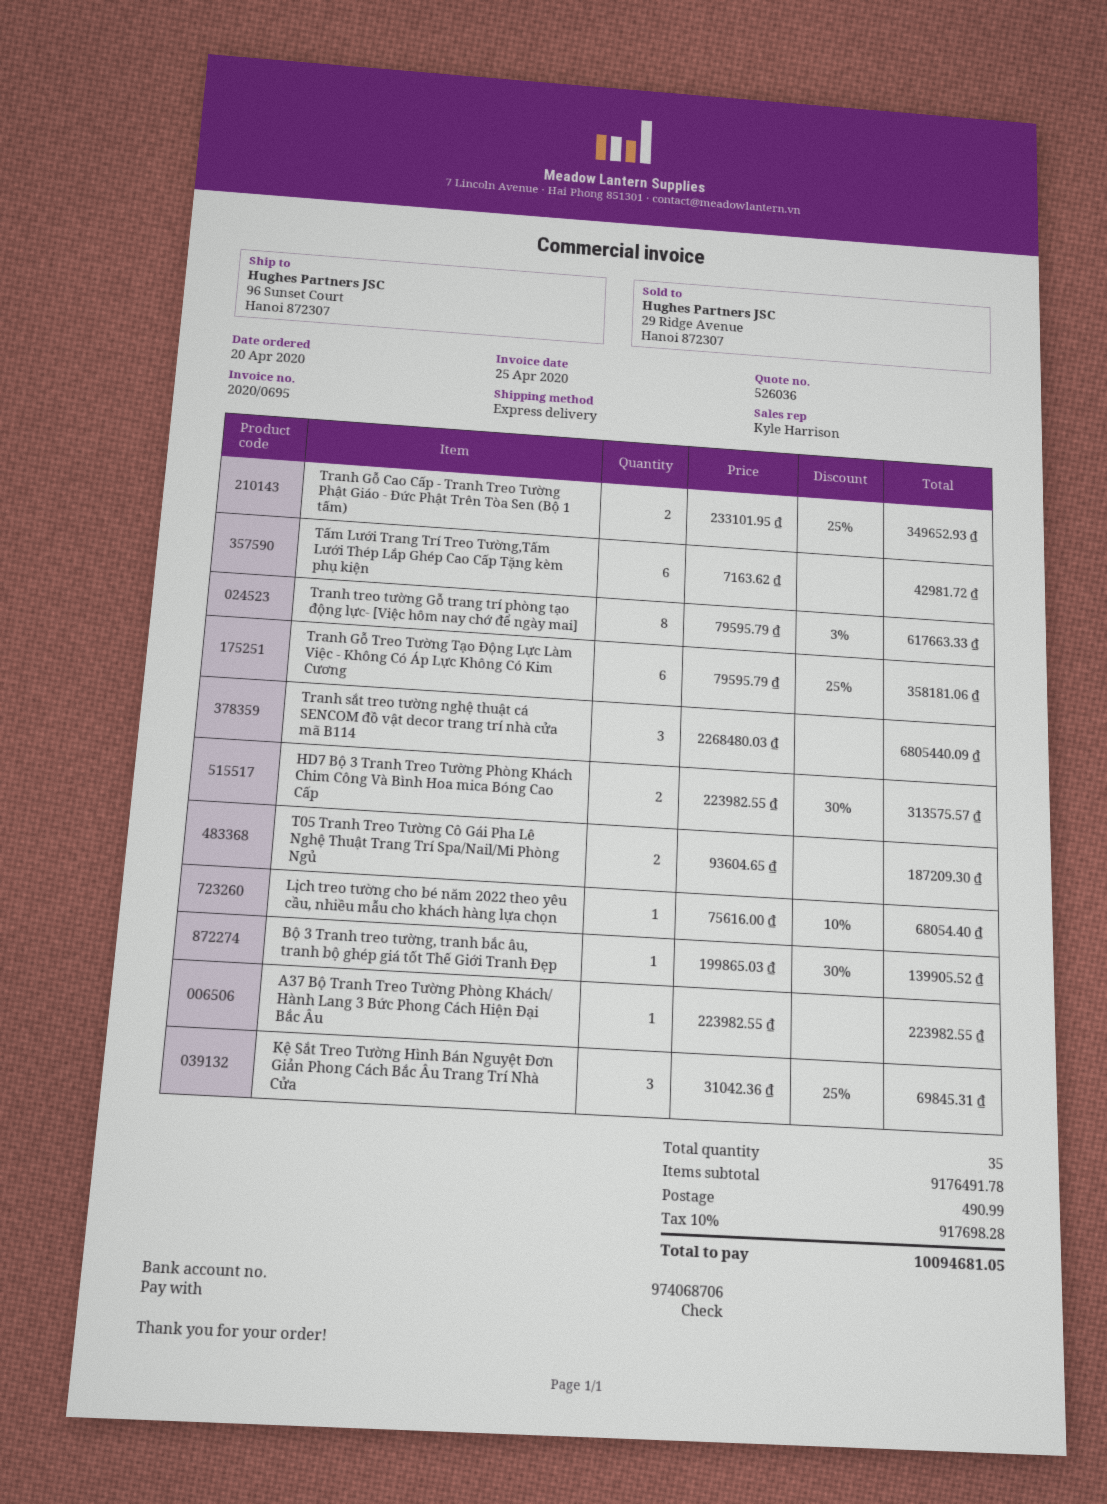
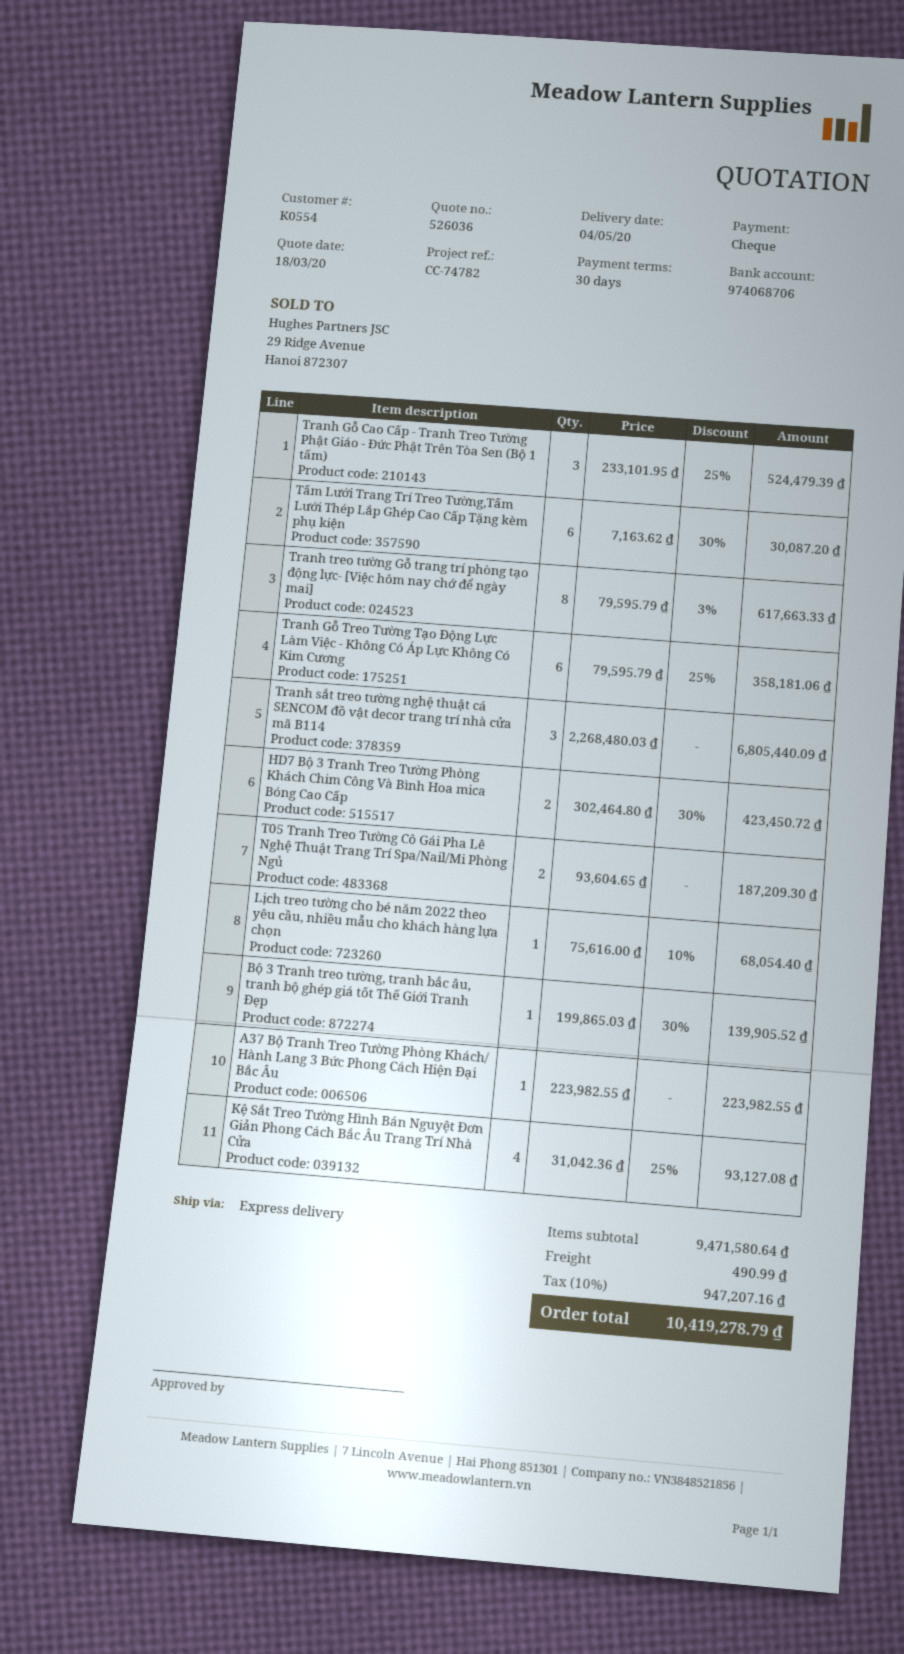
Tranh Gỗ Cao Cấp - Tranh Treo Tường Phật Giáo - Đức Phật Trên Tòa Sen (Bộ 1 tấm): 2 x 233101.95 - 25% = 349652.93 -> 3 x 233101.95 - 25% = 524479.39
Tấm Lưới Trang Trí Treo Tường,Tấm Lưới Thép Lắp Ghép Cao Cấp Tặng kèm phụ kiện: 6 x 7163.62 = 42981.72 -> 6 x 7163.62 - 30% = 30087.20
HD7 Bộ 3 Tranh Treo Tường Phòng Khách Chim Công Và Bình Hoa mica Bóng Cao Cấp: 2 x 223982.55 - 30% = 313575.57 -> 2 x 302464.80 - 30% = 423450.72
Kệ Sắt Treo Tường Hình Bán Nguyệt Đơn Giản Phong Cách Bắc Âu Trang Trí Nhà Cửa: 3 x 31042.36 - 25% = 69845.31 -> 4 x 31042.36 - 25% = 93127.08
subtotal: 9176491.78 -> 9471580.64
tax: 10% = 917698.28 -> 10% = 947207.16
total: 10094681.05 -> 10419278.79

